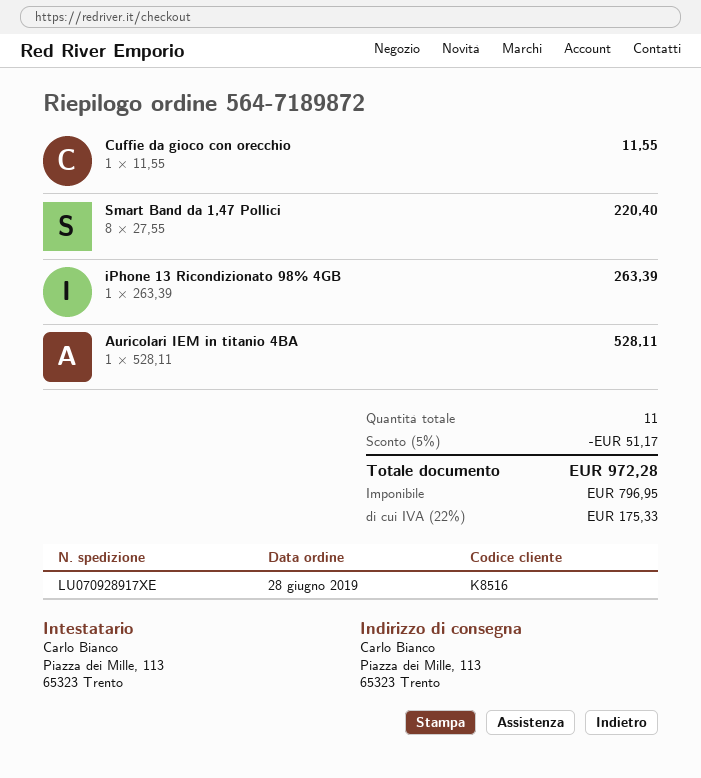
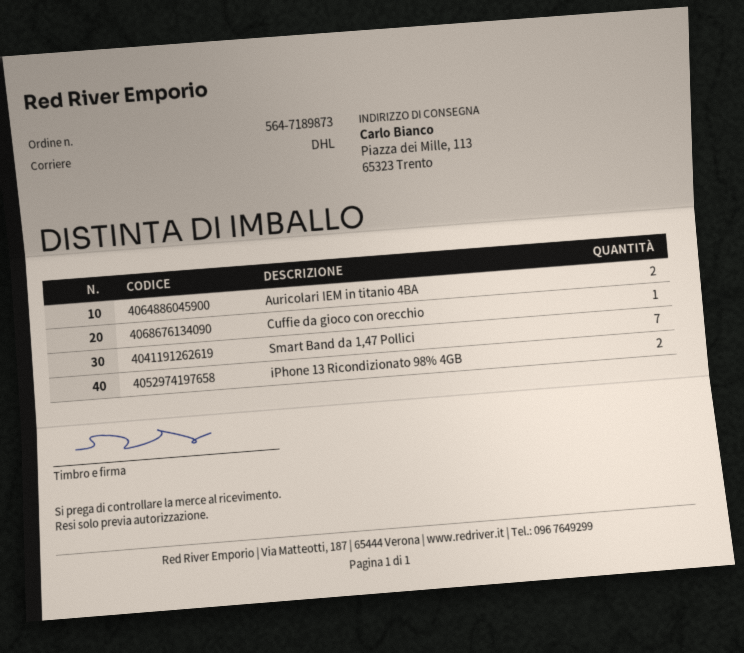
order number: 564-7189872 -> 564-7189873
Smart Band da 1,47 Pollici: 8 -> 7
iPhone 13 Ricondizionato 98% 4GB: 1 -> 2
Auricolari IEM in titanio 4BA: 1 -> 2

